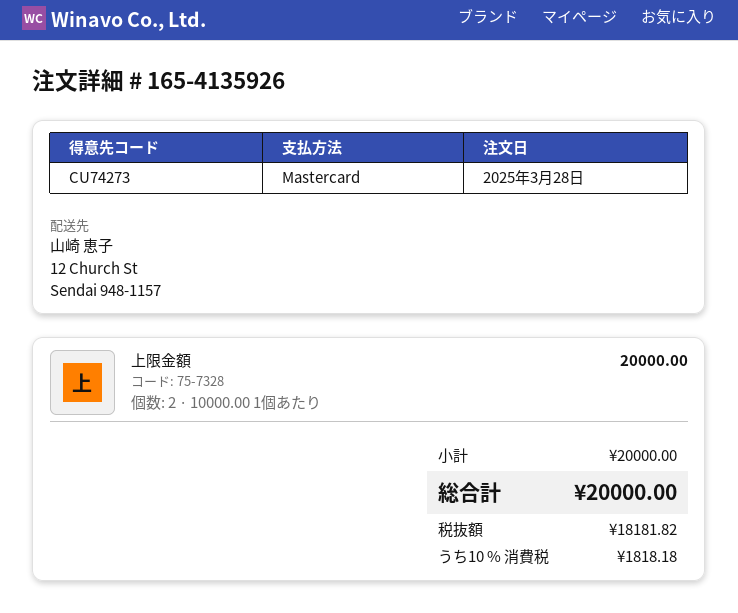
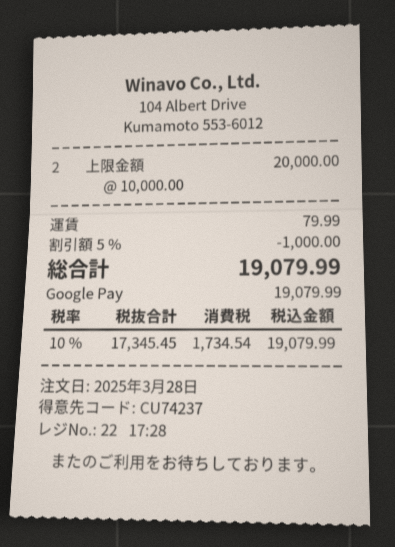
customer number: CU74273 -> CU74237
payment method: Mastercard -> Google Pay
discount: none -> 5% = 1000.00
shipping: none -> 79.99
net: 18181.82 -> 17345.45
tax: 10% = 1818.18 -> 10% = 1734.54
total: 20000.00 -> 19079.99

